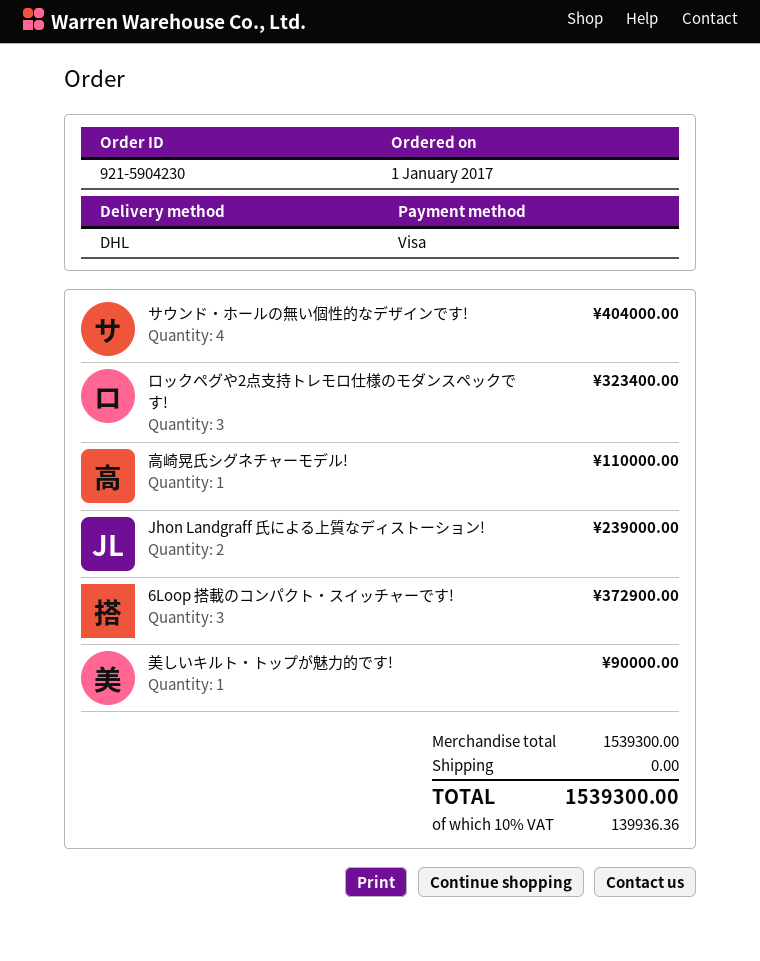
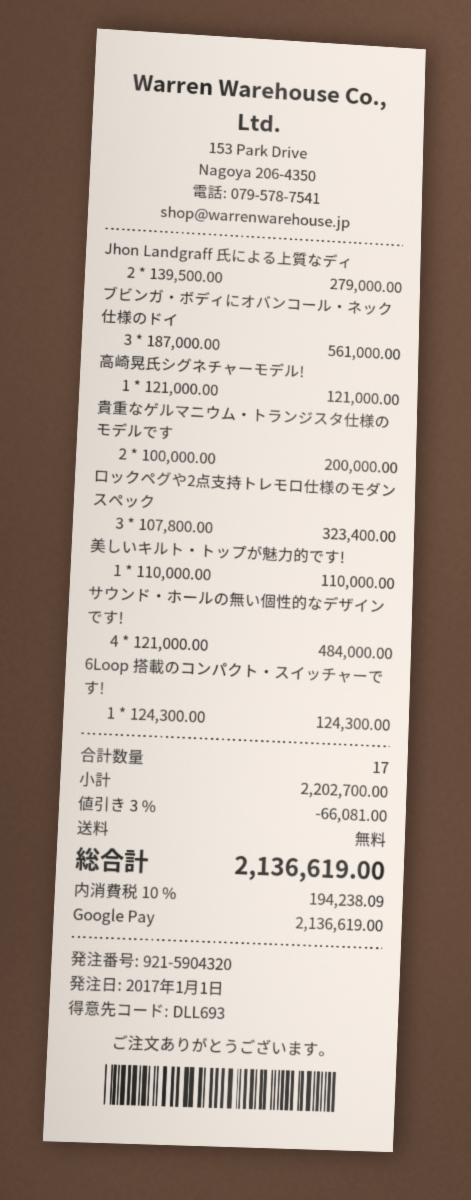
order number: 921-5904230 -> 921-5904320
payment method: Visa -> Google Pay
サウンド・ホールの無い個性的なデザインです!: 4 for 404000.00 -> 4 for 484000.00
高崎晃氏シグネチャーモデル!: 1 for 110000.00 -> 1 for 121000.00
Jhon Landgraff 氏による上質なディストーション!: 2 for 239000.00 -> 2 for 279000.00
6Loop 搭載のコンパクト・スイッチャーです!: 3 for 372900.00 -> 1 for 124300.00
美しいキルト・トップが魅力的です!: 1 for 90000.00 -> 1 for 110000.00
ブビンガ・ボディにオバンコール・ネック仕様のドイ: none -> 3 for 561000.00
貴重なゲルマニウム・トランジスタ仕様のモデルです: none -> 2 for 200000.00
subtotal: 1539300.00 -> 2202700.00
discount: none -> 3% = 66081.00
tax: 10% = 139936.36 -> 10% = 194238.09
total: 1539300.00 -> 2136619.00

